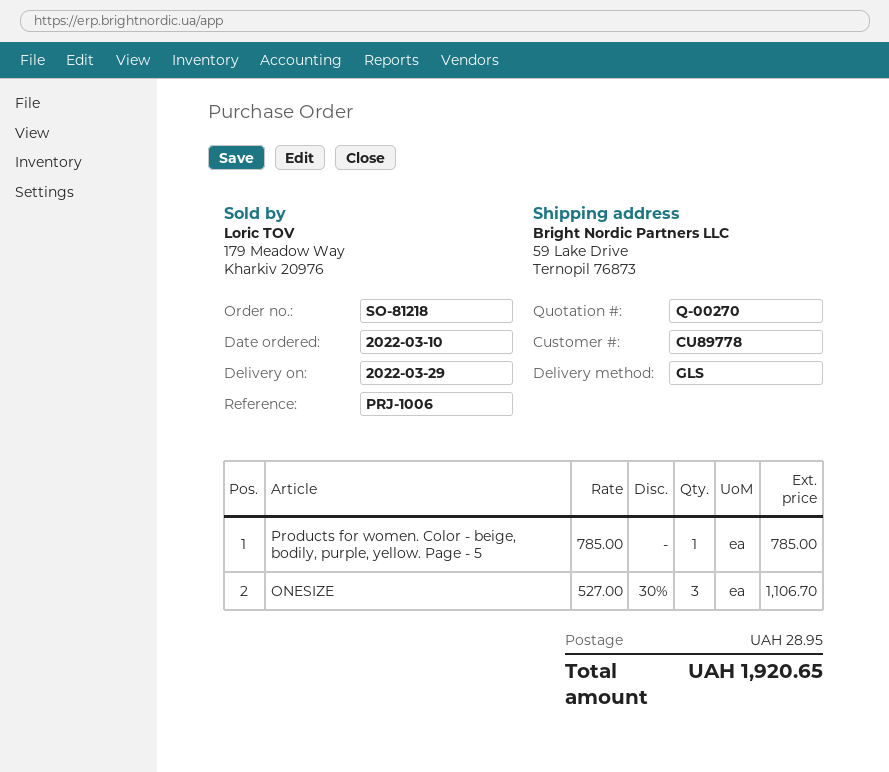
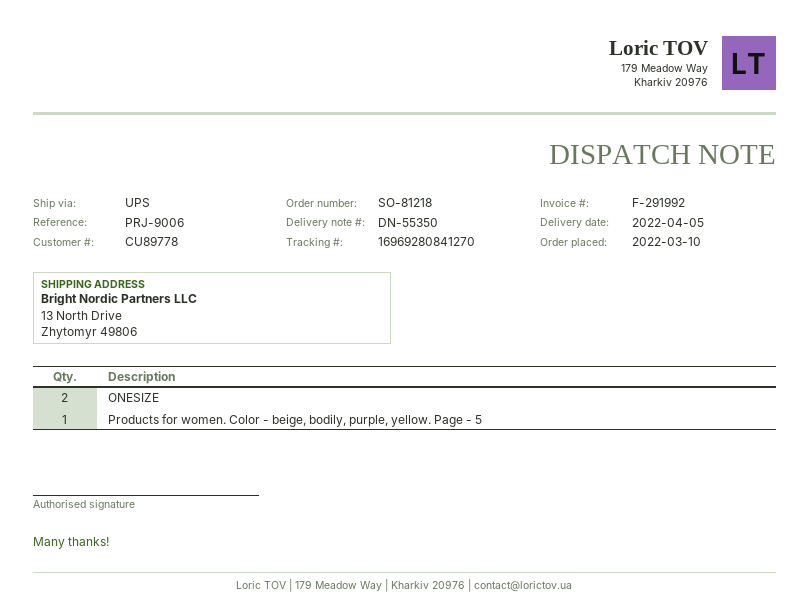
delivery date: 2022-03-29 -> 2022-04-05
reference: PRJ-1006 -> PRJ-9006
shipping method: GLS -> UPS
ship to: 59 Lake Drive, Ternopil 76873 -> 13 North Drive, Zhytomyr 49806
ONESIZE: 3 -> 2

